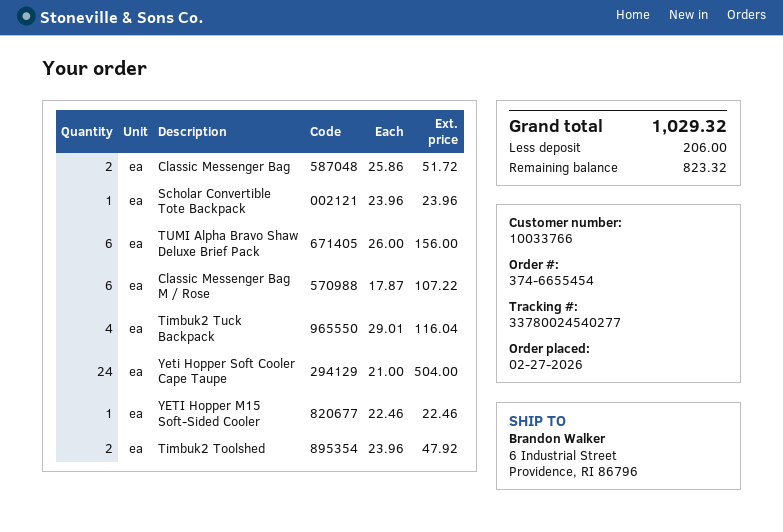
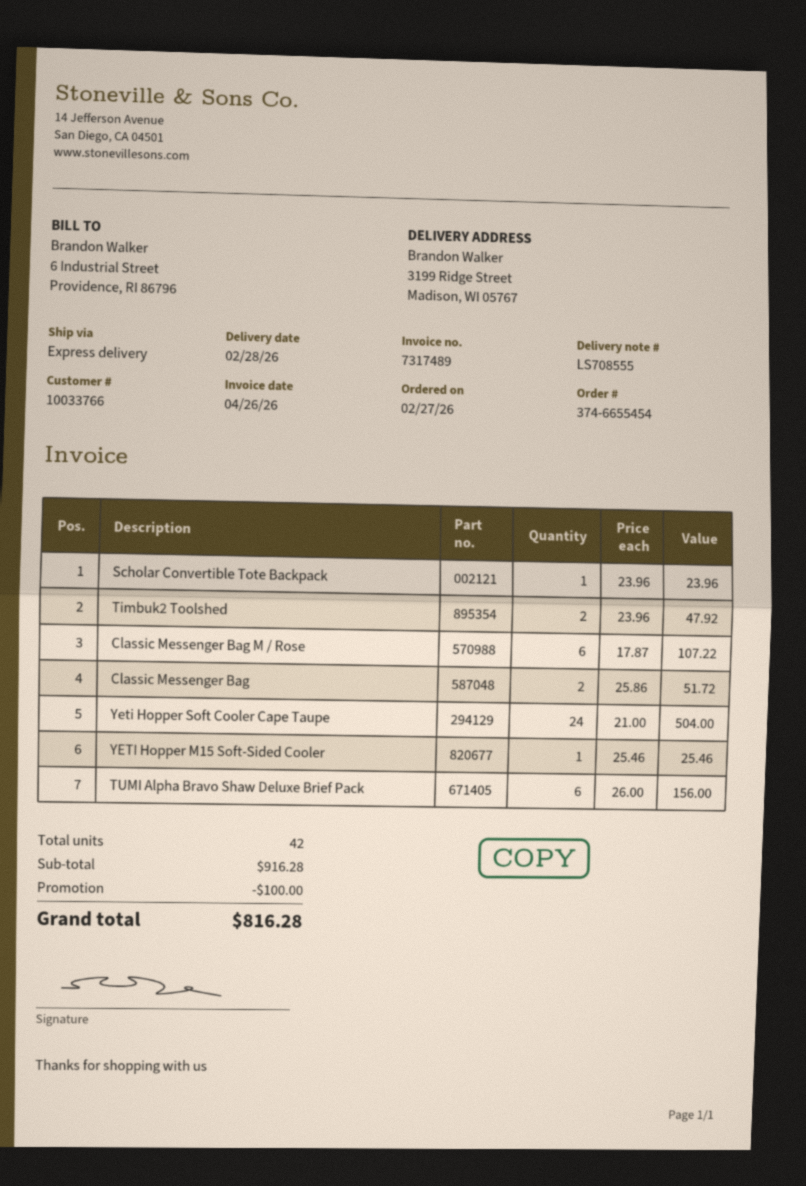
ship to: 6 Industrial Street, Providence, RI 86796 -> 3199 Ridge Street, Madison, WI 05767
Timbuk2 Tuck Backpack: 4 x 29.01 = 116.04 -> none
YETI Hopper M15 Soft-Sided Cooler: 1 x 22.46 = 22.46 -> 1 x 25.46 = 25.46
discount: none -> 100.00
total: 1029.32 -> 816.28

